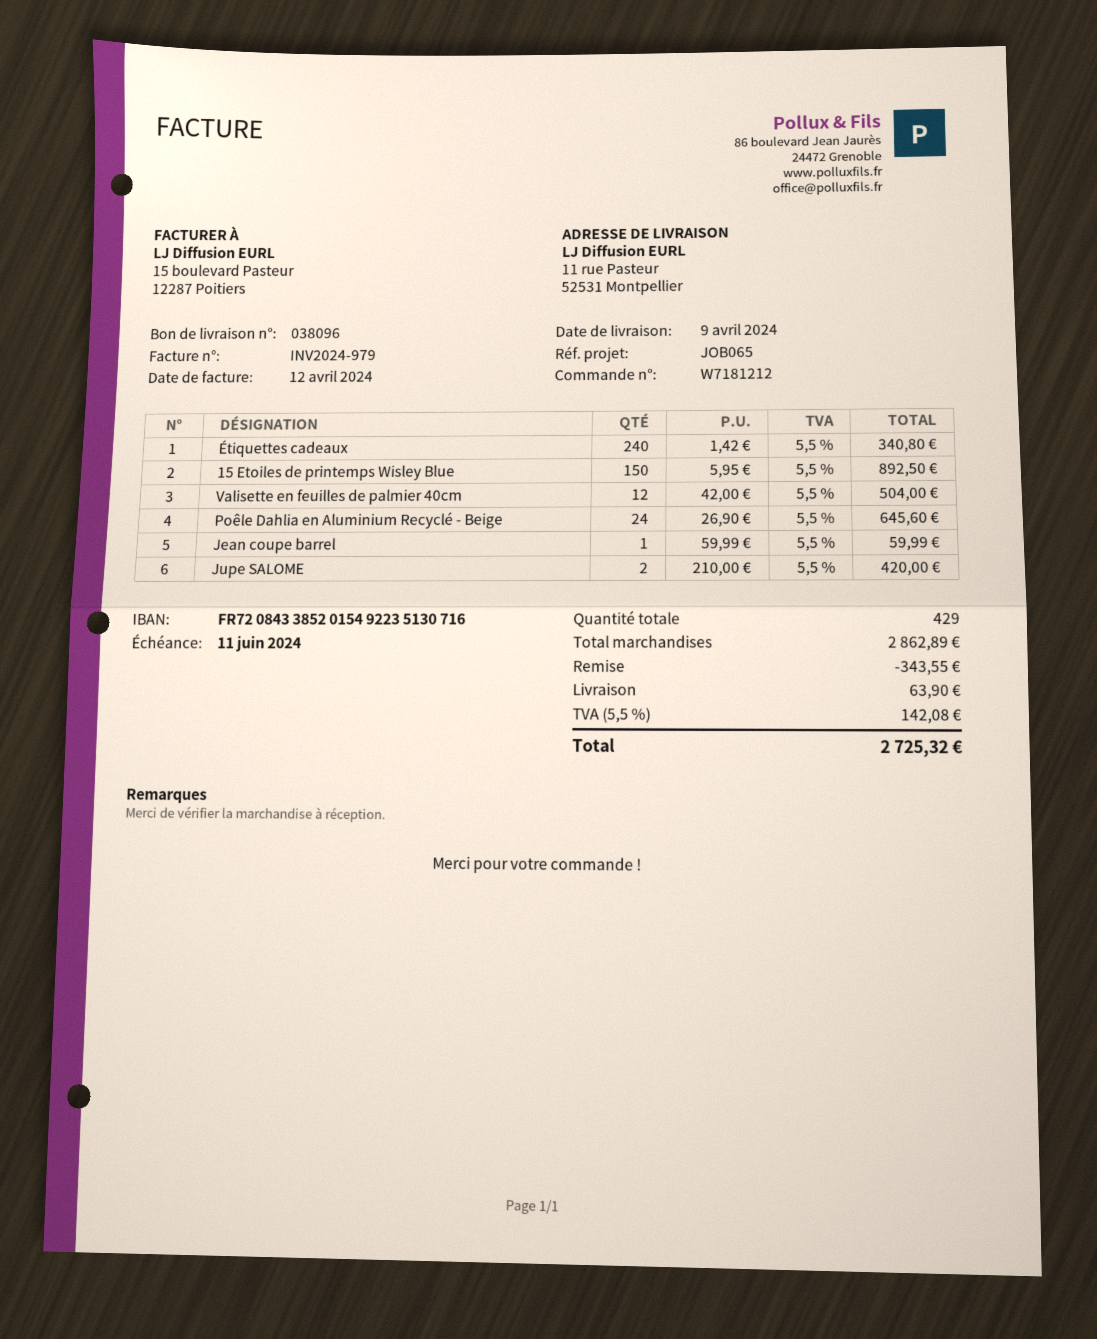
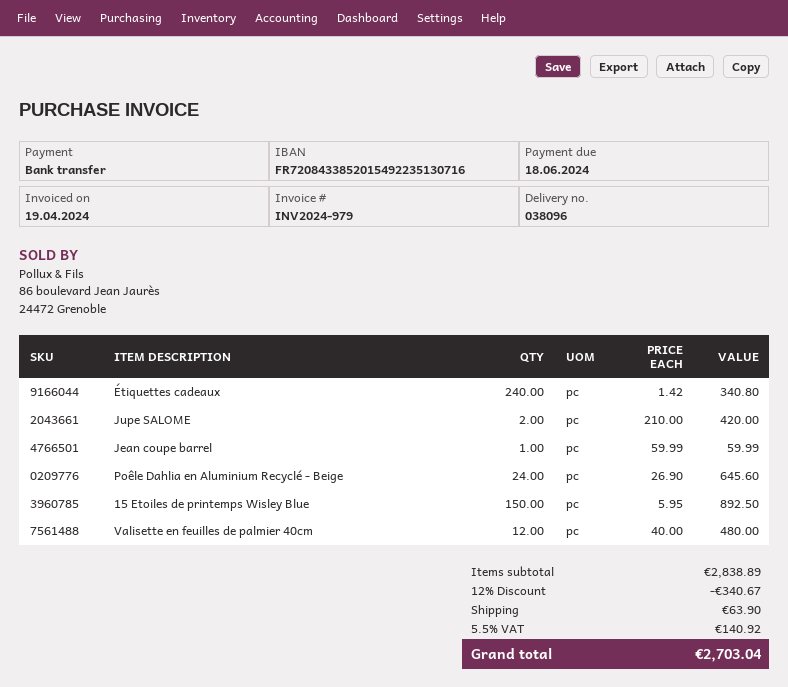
invoice date: 2024-04-12 -> 2024-04-19
due date: 2024-06-11 -> 2024-06-18
Valisette en feuilles de palmier 40cm: 12 x 42.00 = 504.00 -> 12 x 40.00 = 480.00
subtotal: 2862.89 -> 2838.89
discount: 343.55 -> 340.67
tax: 5.5% = 142.08 -> 5.5% = 140.92
total: 2725.32 -> 2703.04

